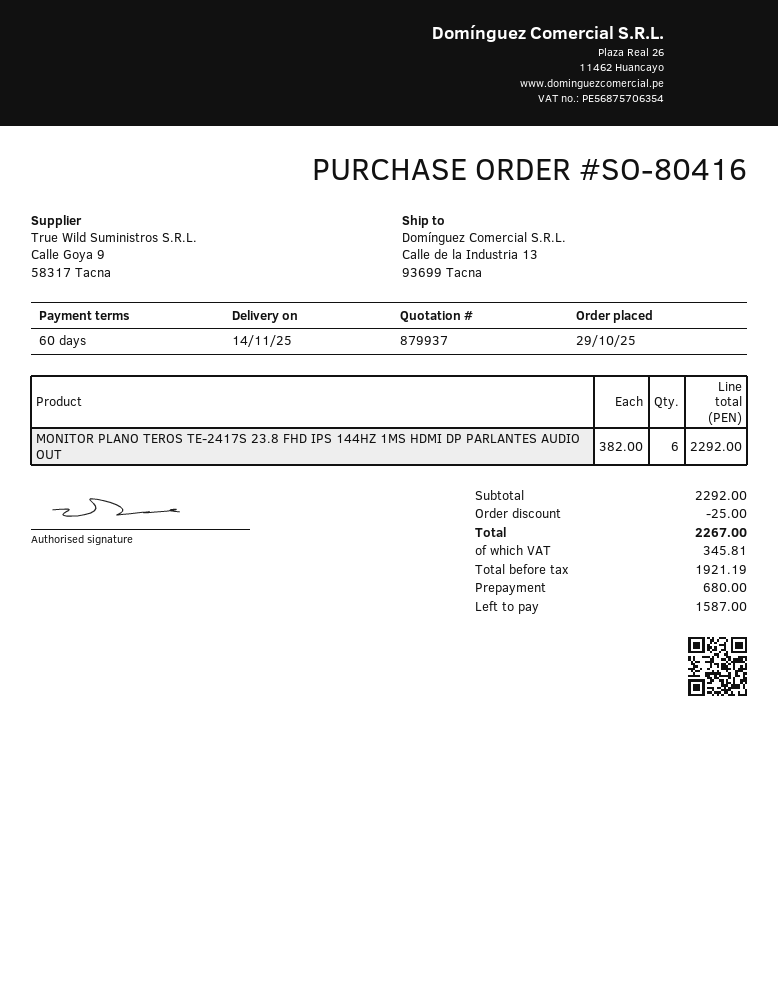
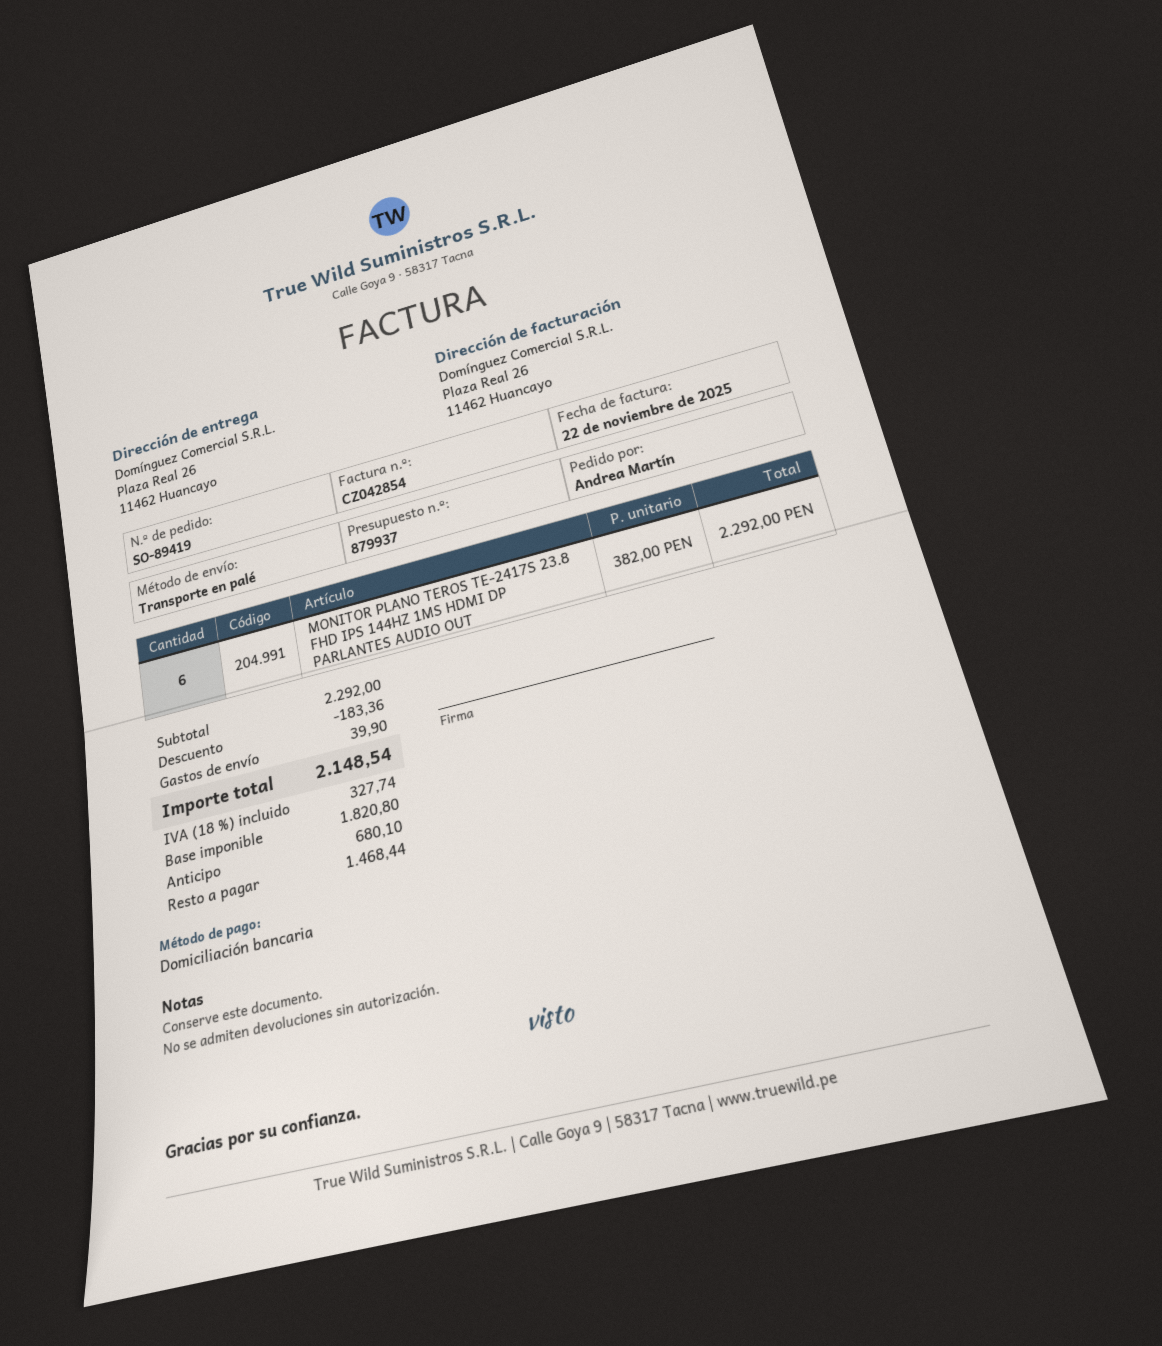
order number: SO-80416 -> SO-89419
ship to: Calle de la Industria 13, 93699 Tacna -> Plaza Real 26, 11462 Huancayo
discount: 25.00 -> 183.36
shipping: none -> 39.90
net: 1921.19 -> 1820.80
tax: 345.81 -> 327.74
total: 2267.00 -> 2148.54
deposit: 680.00 -> 680.10
balance: 1587.00 -> 1468.44

